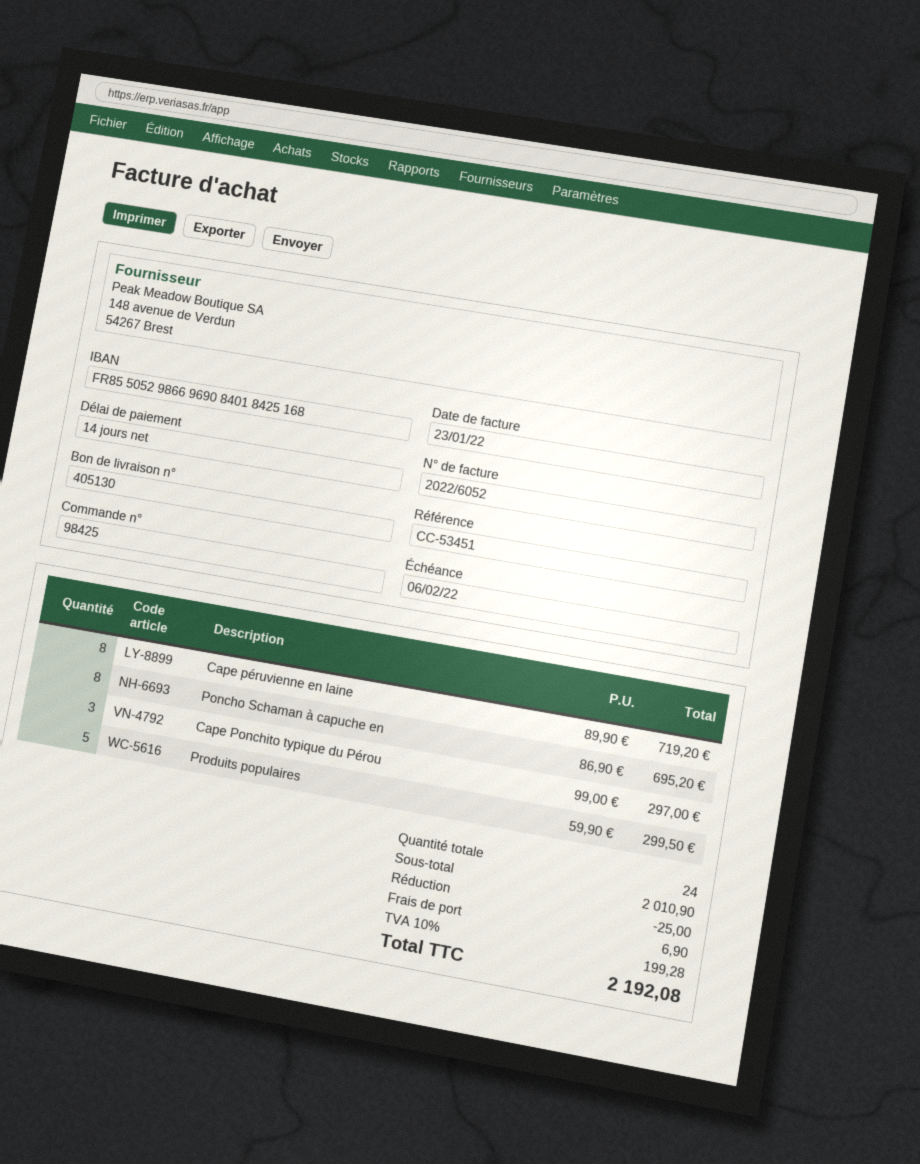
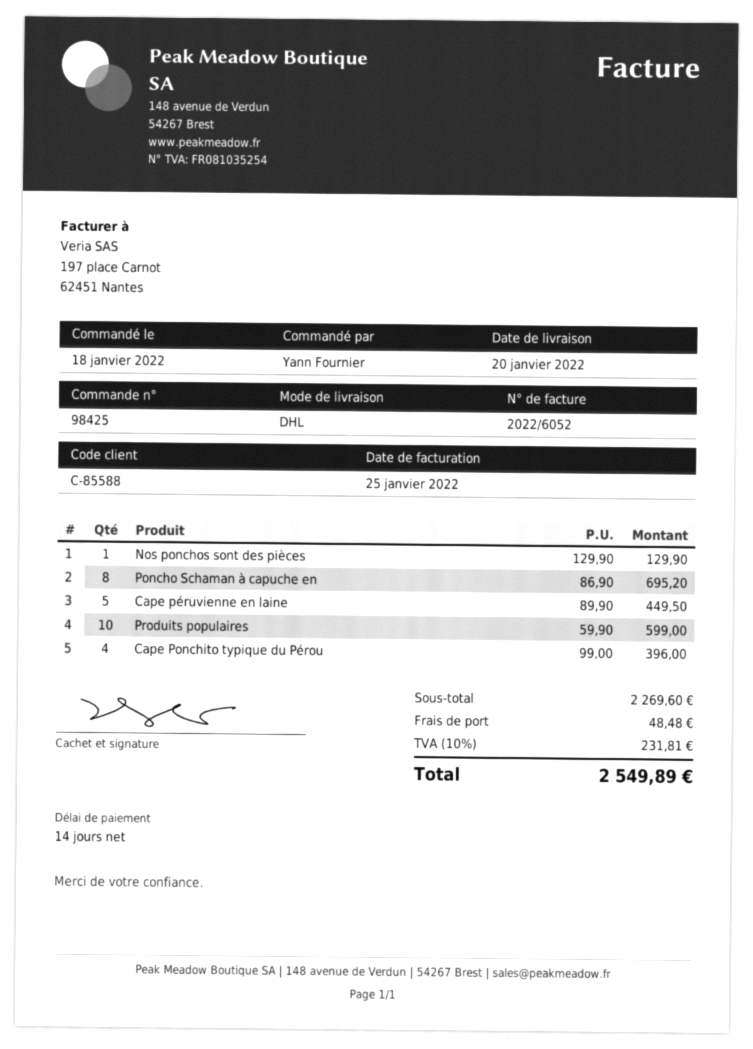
invoice date: 2022-01-23 -> 2022-01-25
Cape péruvienne en laine: 8 x 89.90 = 719.20 -> 5 x 89.90 = 449.50
Cape Ponchito typique du Pérou: 3 x 99.00 = 297.00 -> 4 x 99.00 = 396.00
Produits populaires: 5 x 59.90 = 299.50 -> 10 x 59.90 = 599.00
Nos ponchos sont des pièces: none -> 1 x 129.90 = 129.90
subtotal: 2010.90 -> 2269.60
discount: 25.00 -> none
shipping: 6.90 -> 48.48
tax: 10% = 199.28 -> 10% = 231.81
total: 2192.08 -> 2549.89

